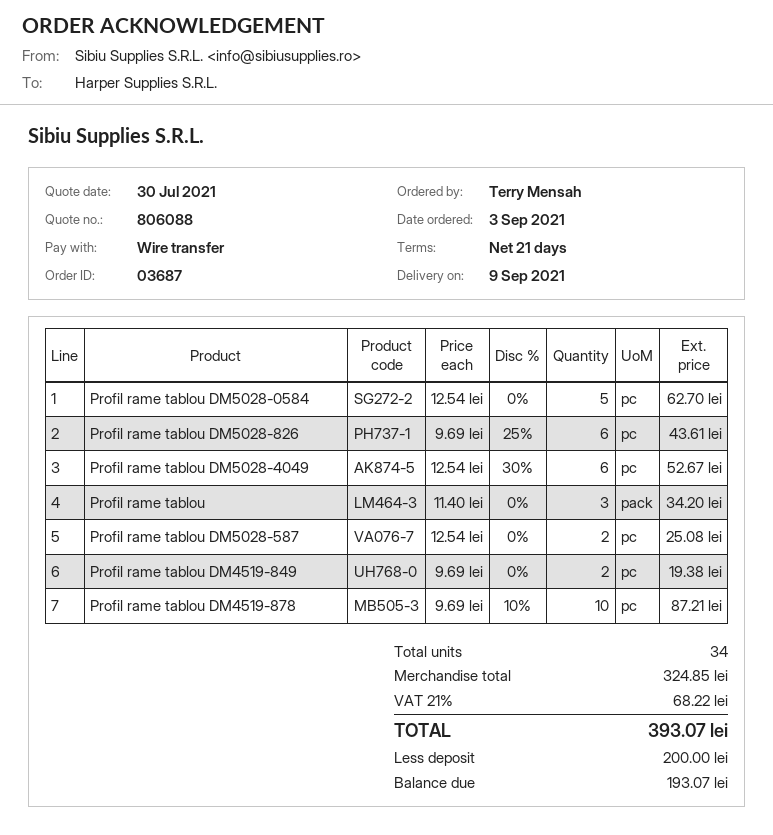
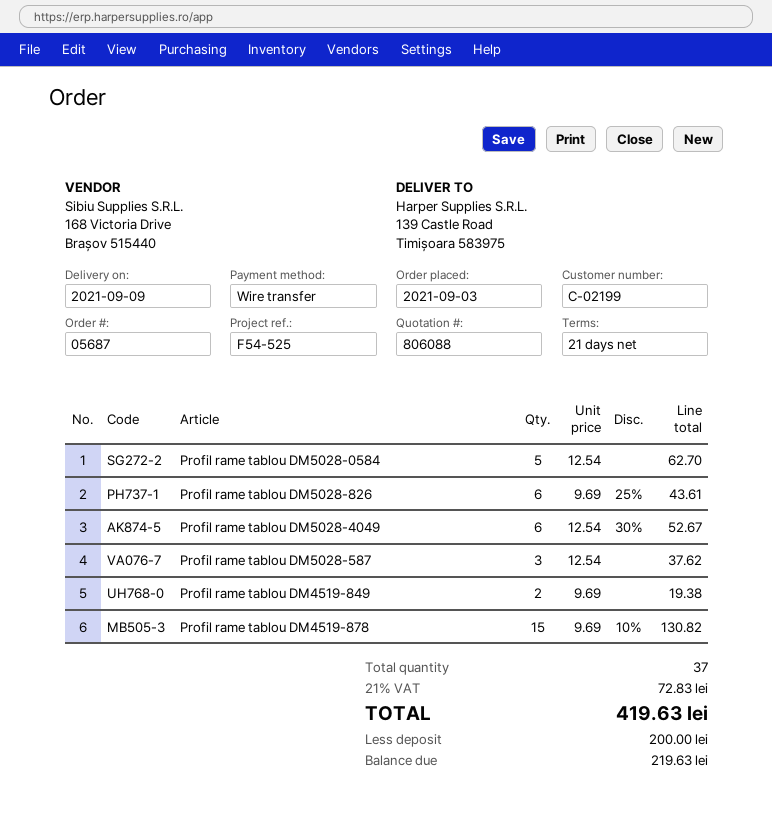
order number: 03687 -> 05687
Profil rame tablou: 3 x 11.40 = 34.20 -> none
Profil rame tablou DM5028-587: 2 x 12.54 = 25.08 -> 3 x 12.54 = 37.62
Profil rame tablou DM4519-878: 10 x 9.69 - 10% = 87.21 -> 15 x 9.69 - 10% = 130.82
total quantity: 34 -> 37
tax: 21% = 68.22 -> 21% = 72.83
total: 393.07 -> 419.63
balance: 193.07 -> 219.63

